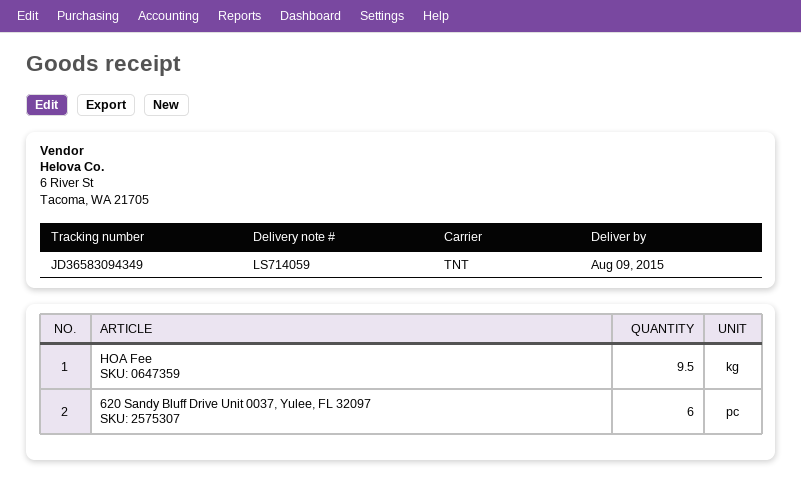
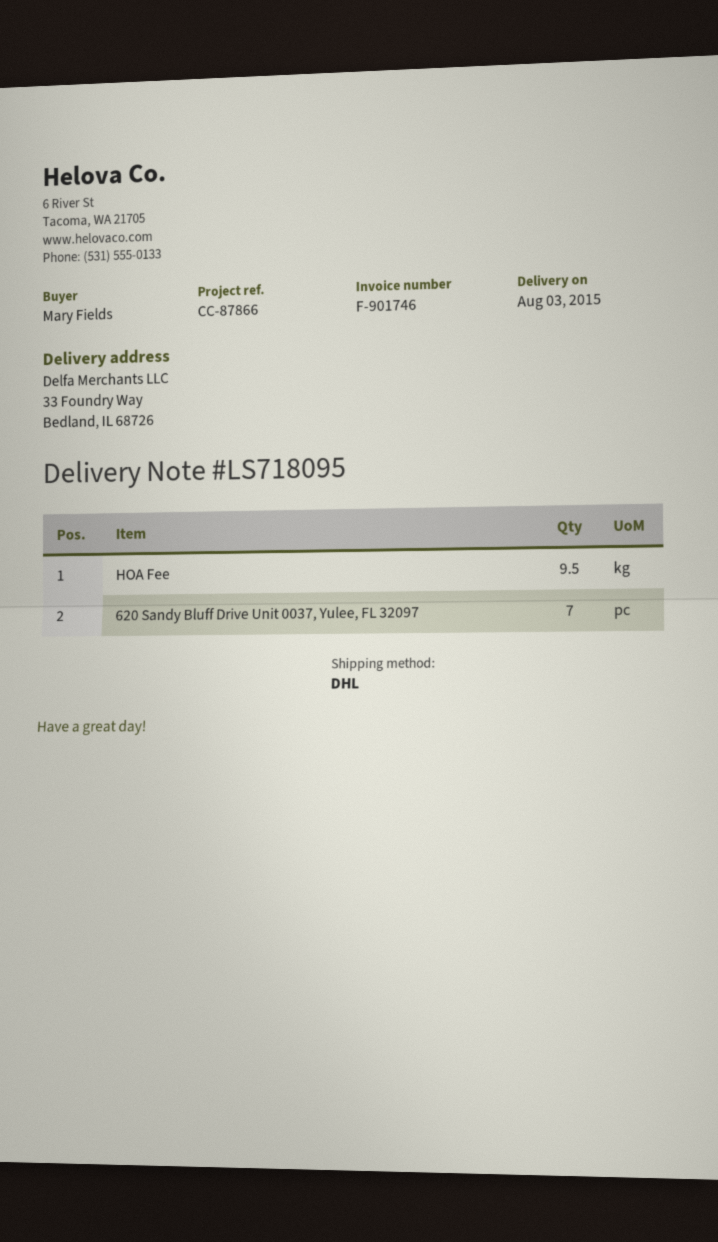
delivery note number: LS714059 -> LS718095
delivery date: 2015-08-09 -> 2015-08-03
shipping method: TNT -> DHL
620 Sandy Bluff Drive Unit 0037, Yulee, FL 32097: 6 -> 7

